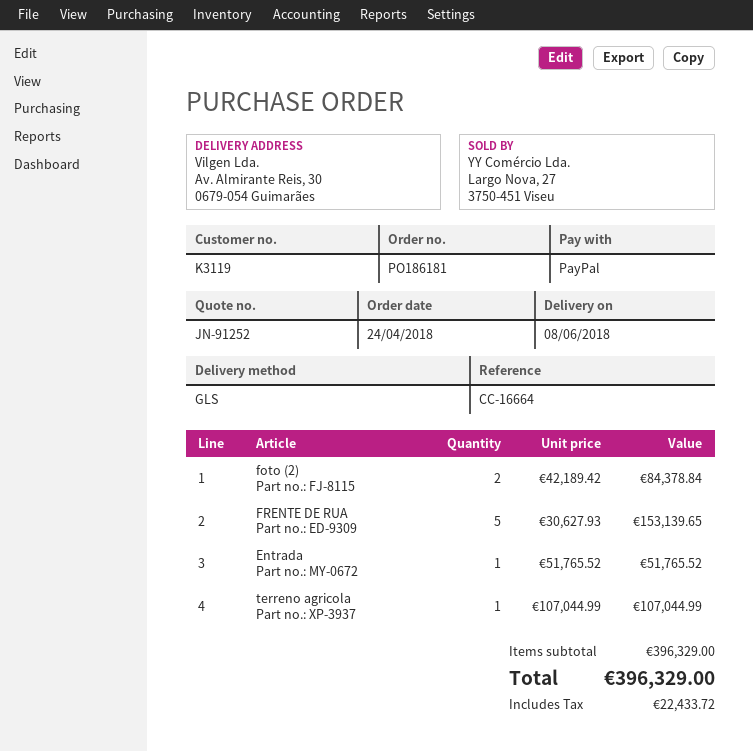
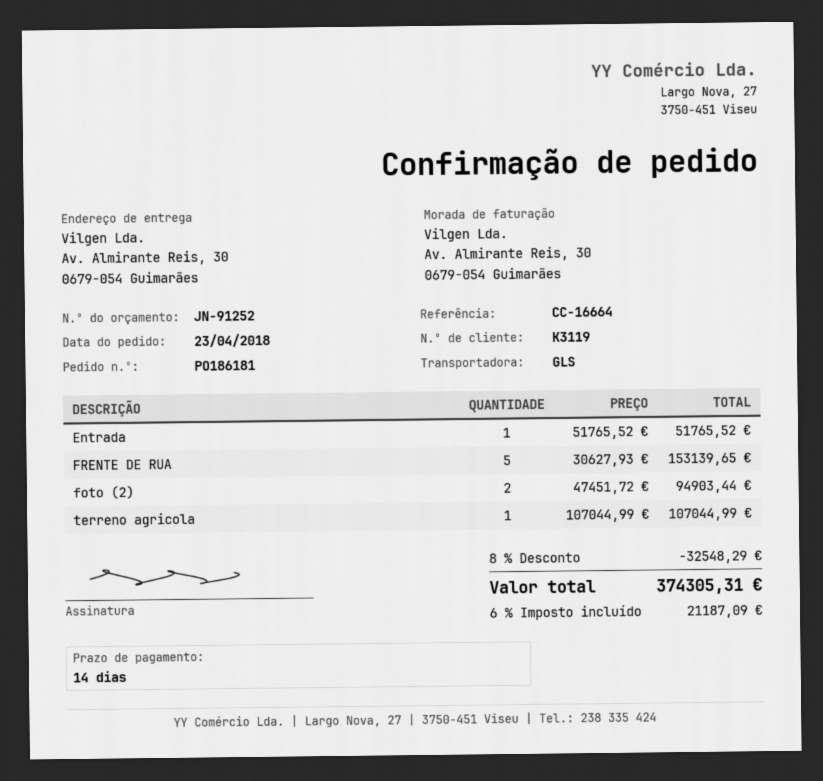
order date: 2018-04-24 -> 2018-04-23
foto (2): 2 x 42189.42 = 84378.84 -> 2 x 47451.72 = 94903.44
discount: none -> 8% = 32548.29
tax: 22433.72 -> 21187.09
total: 396329.00 -> 374305.31

